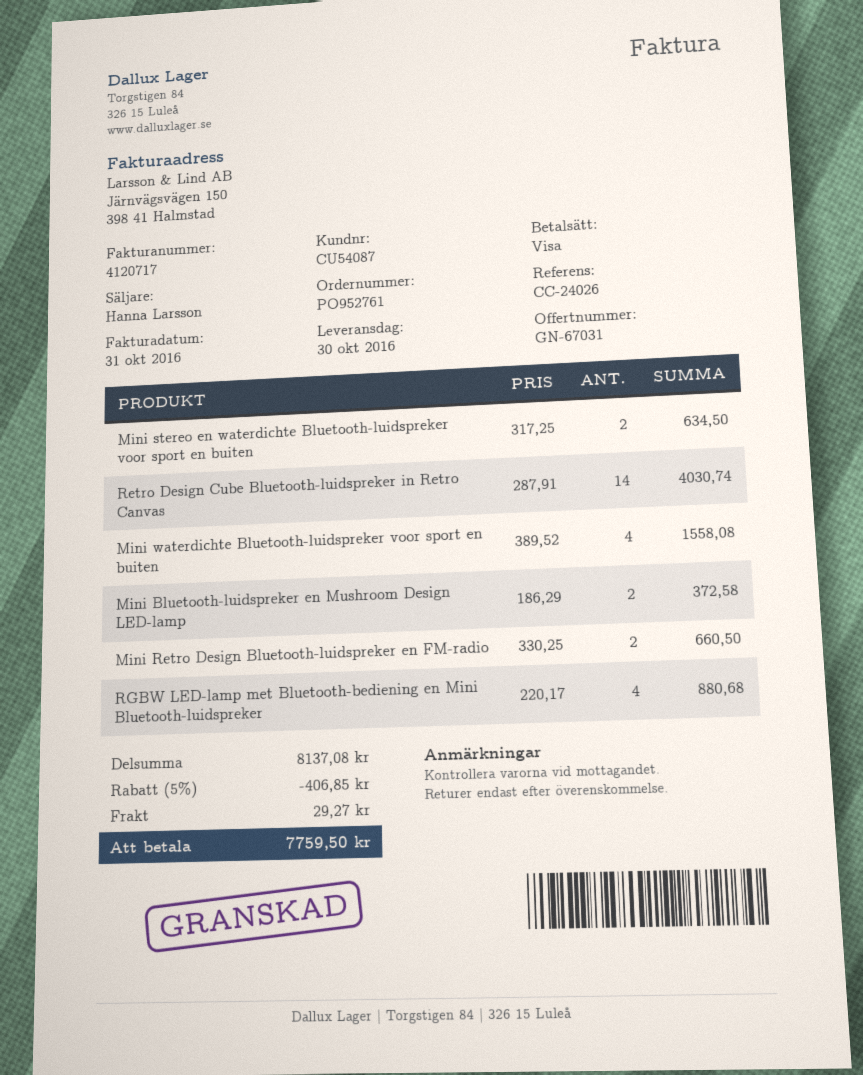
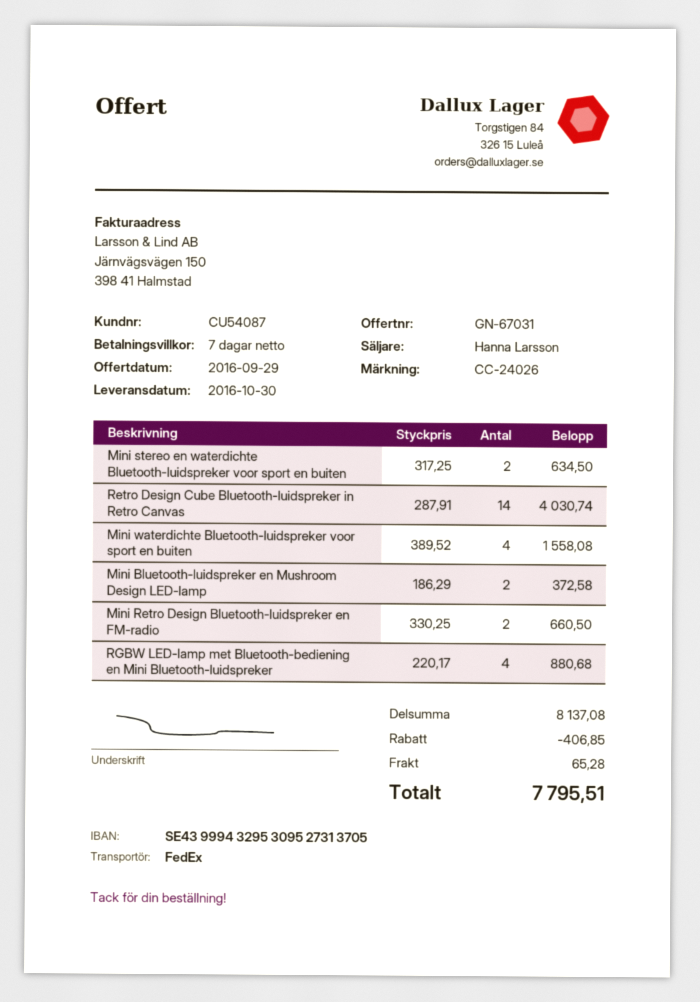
shipping: 29.27 -> 65.28
total: 7759.50 -> 7795.51

